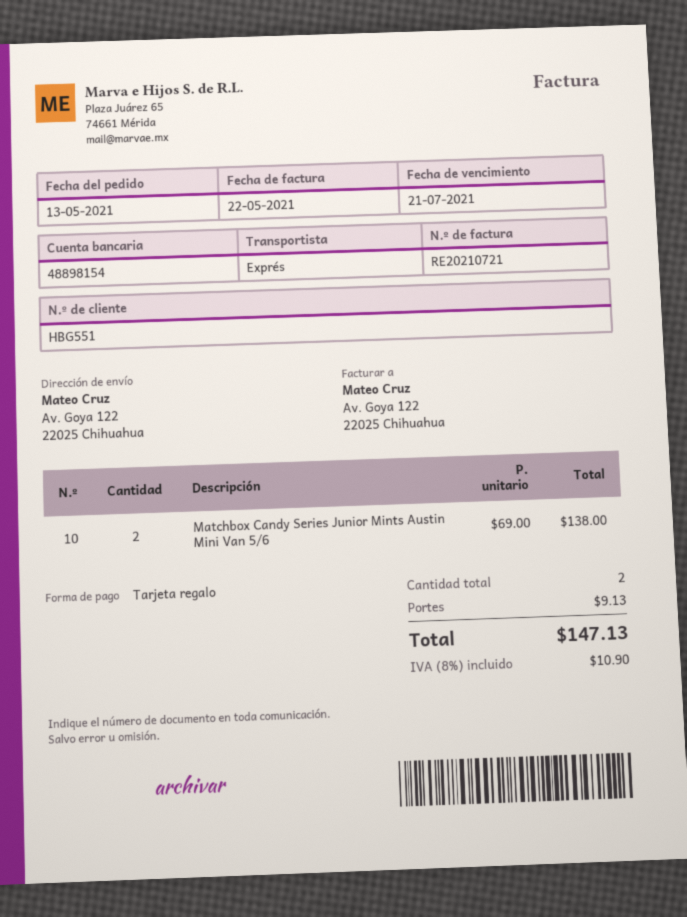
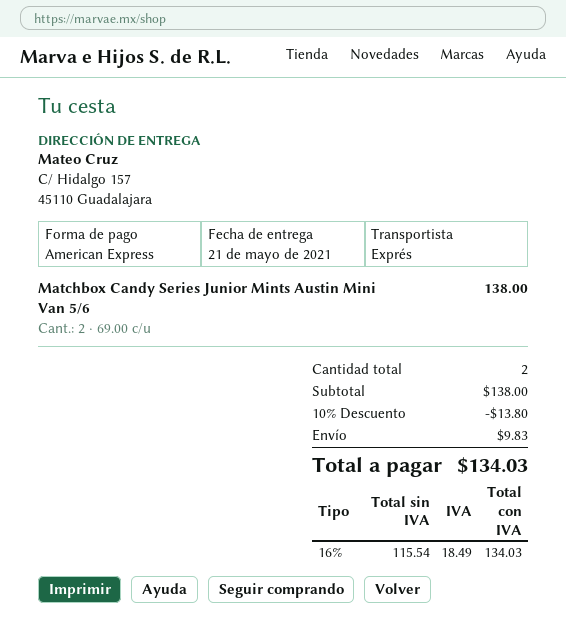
payment method: gift card -> American Express
ship to: Av. Goya 122, 22025 Chihuahua -> C/ Hidalgo 157, 45110 Guadalajara
discount: none -> 10% = 13.80
shipping: 9.13 -> 9.83
tax: 8% = 10.90 -> 16% = 18.49
total: 147.13 -> 134.03

